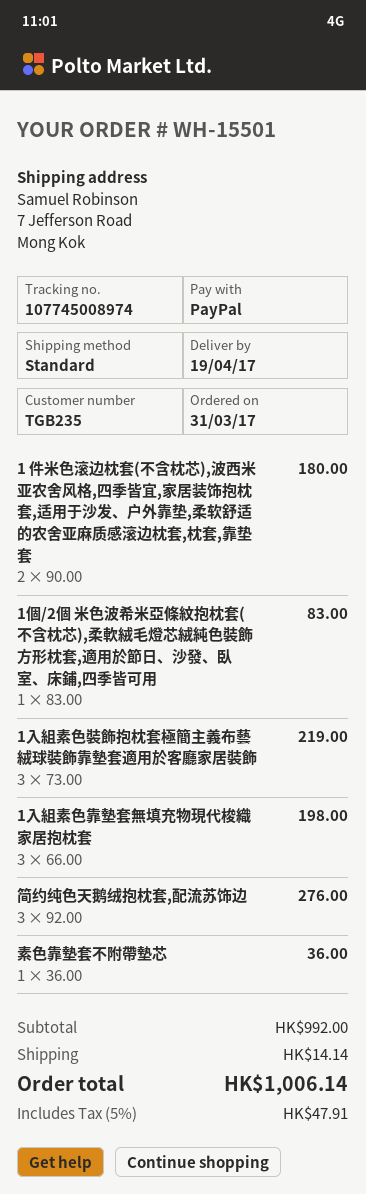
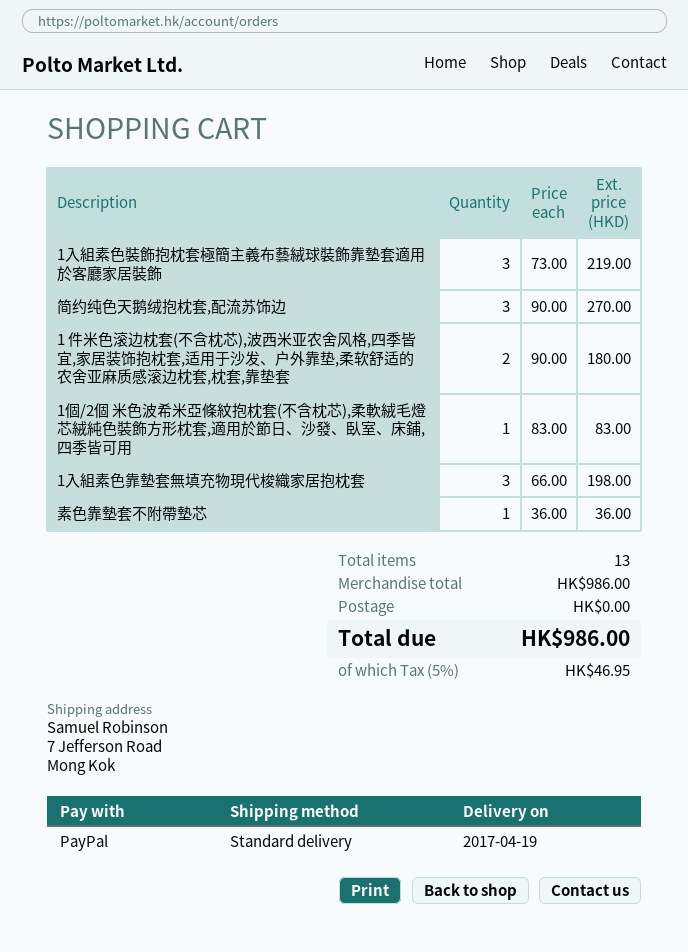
简约纯色天鹅绒抱枕套,配流苏饰边: 3 x 92.00 = 276.00 -> 3 x 90.00 = 270.00
subtotal: 992.00 -> 986.00
shipping: 14.14 -> 0.00
tax: 5% = 47.91 -> 5% = 46.95
total: 1006.14 -> 986.00

